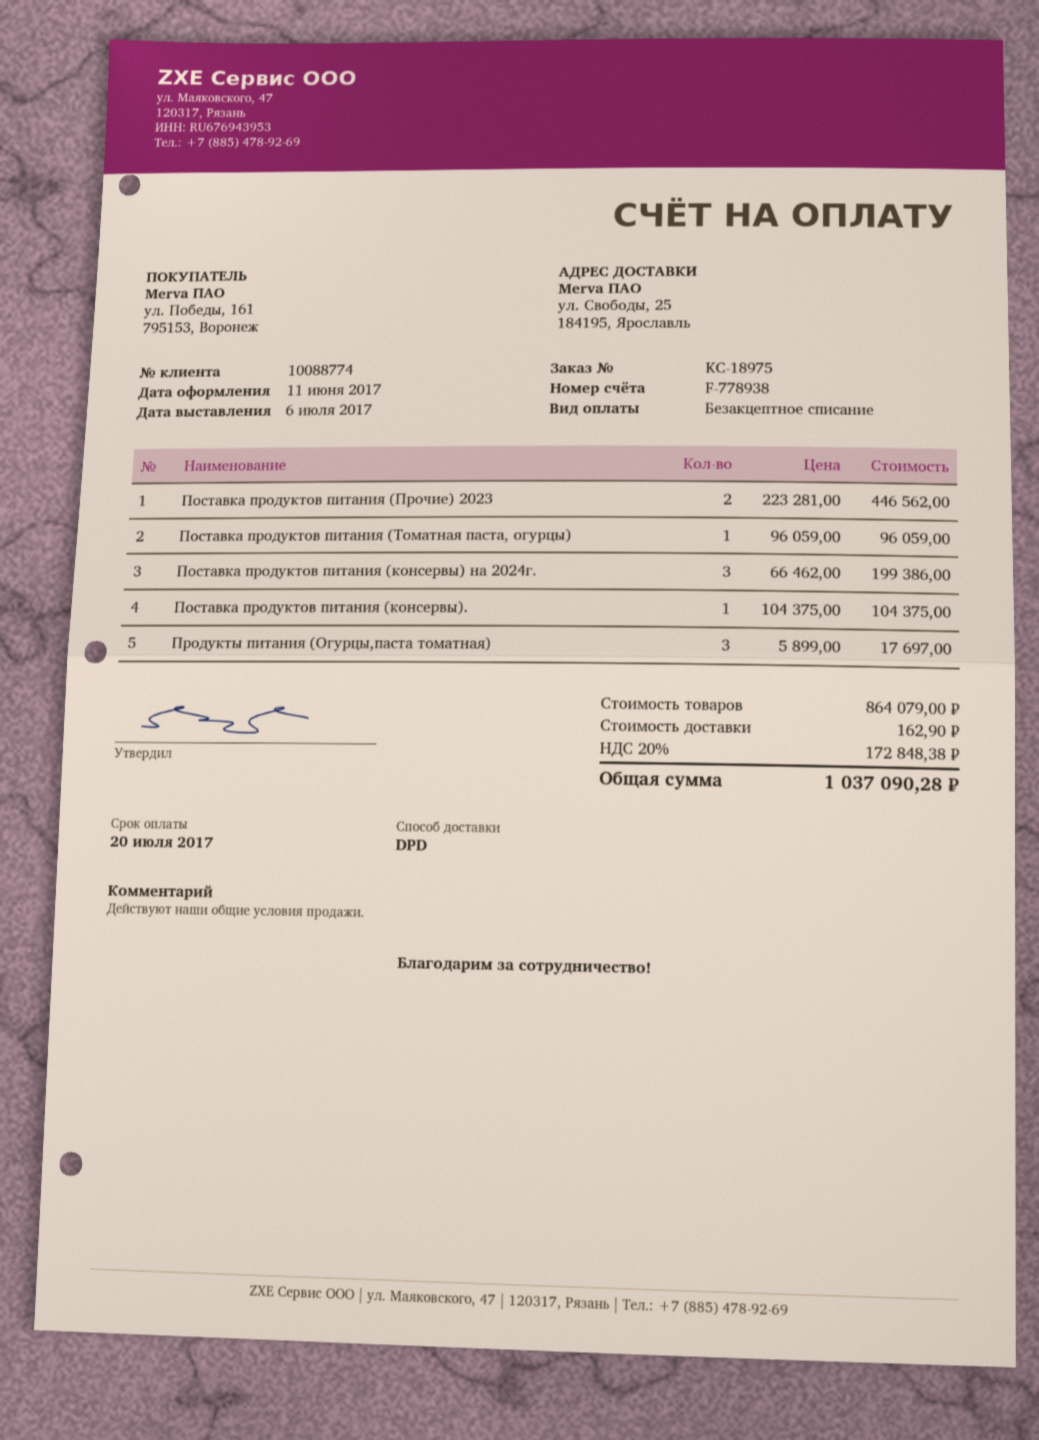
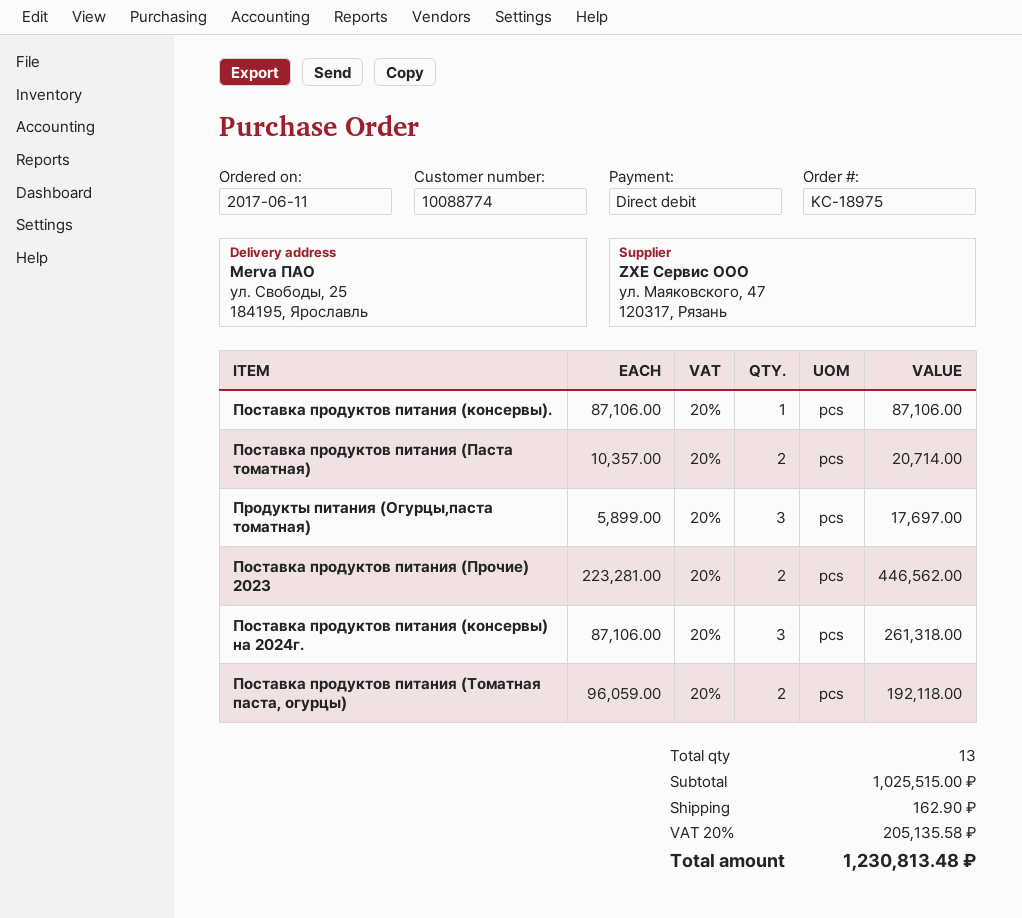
Поставка продуктов питания (Томатная паста, огурцы): 1 x 96059.00 = 96059.00 -> 2 x 96059.00 = 192118.00
Поставка продуктов питания (консервы) на 2024г.: 3 x 66462.00 = 199386.00 -> 3 x 87106.00 = 261318.00
Поставка продуктов питания (консервы).: 1 x 104375.00 = 104375.00 -> 1 x 87106.00 = 87106.00
Поставка продуктов питания (Паста томатная): none -> 2 x 10357.00 = 20714.00
subtotal: 864079.00 -> 1025515.00
tax: 20% = 172848.38 -> 20% = 205135.58
total: 1037090.28 -> 1230813.48

